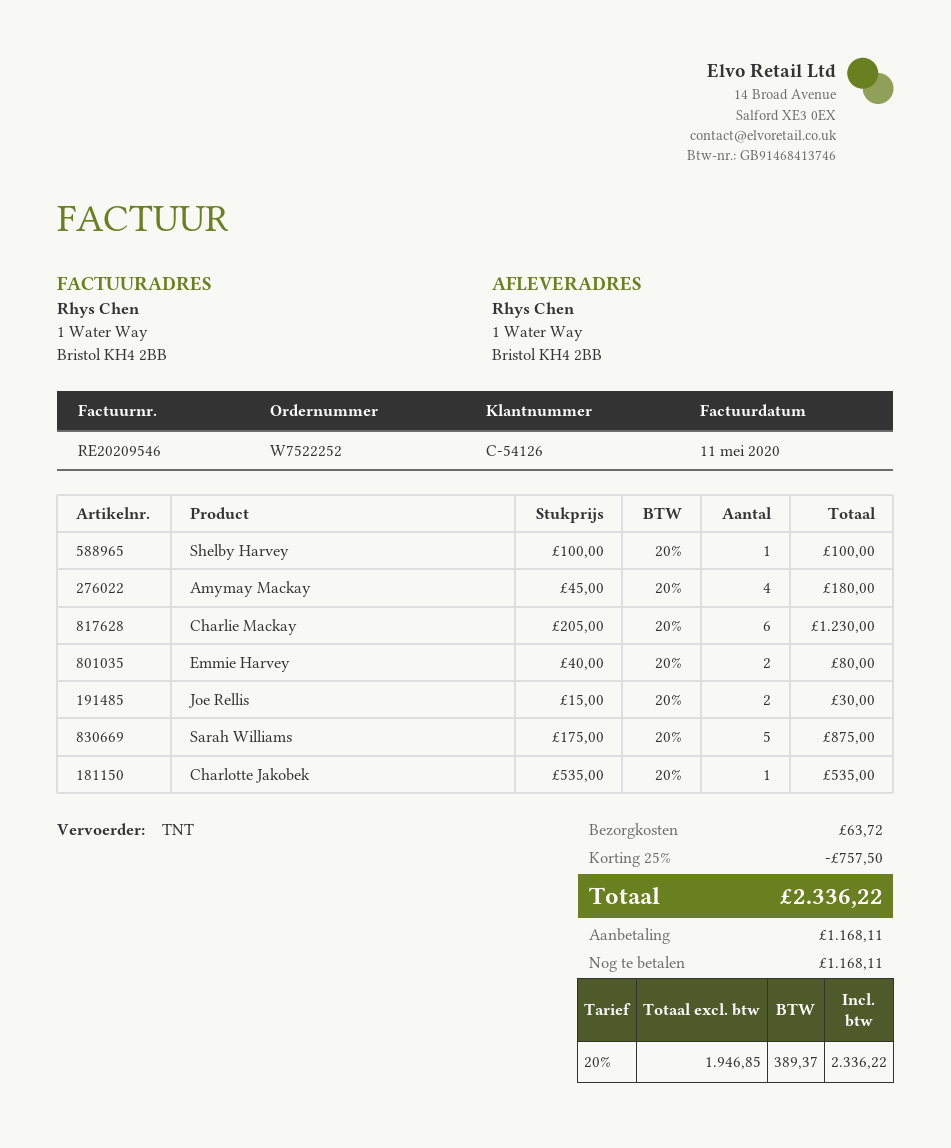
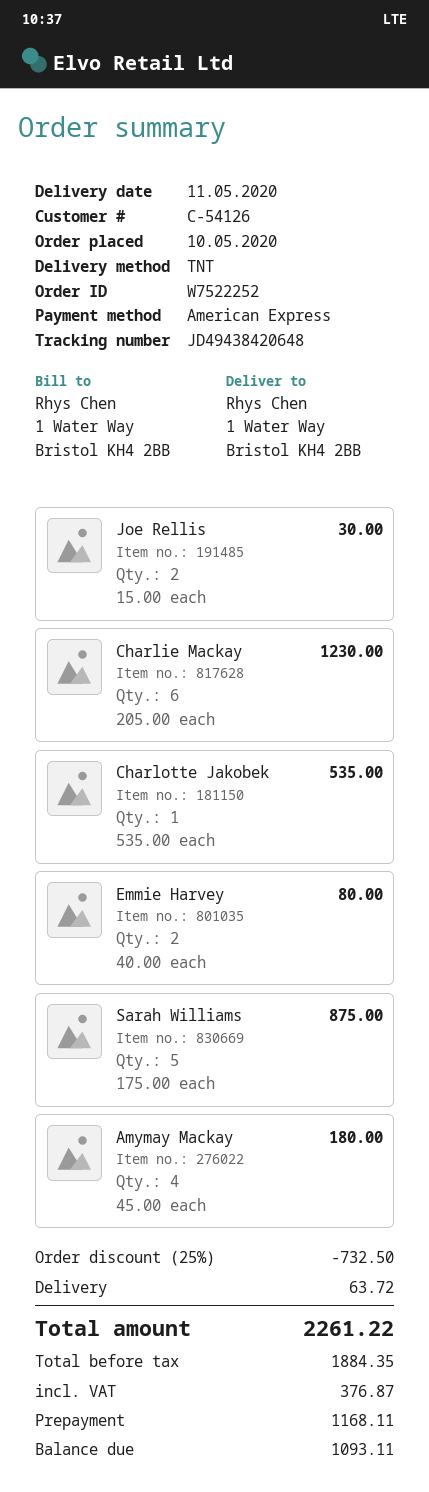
Shelby Harvey: 1 x 100.00 = 100.00 -> none
discount: 25% = 757.50 -> 25% = 732.50
net: 1946.85 -> 1884.35
tax: 389.37 -> 376.87
total: 2336.22 -> 2261.22
balance: 1168.11 -> 1093.11

